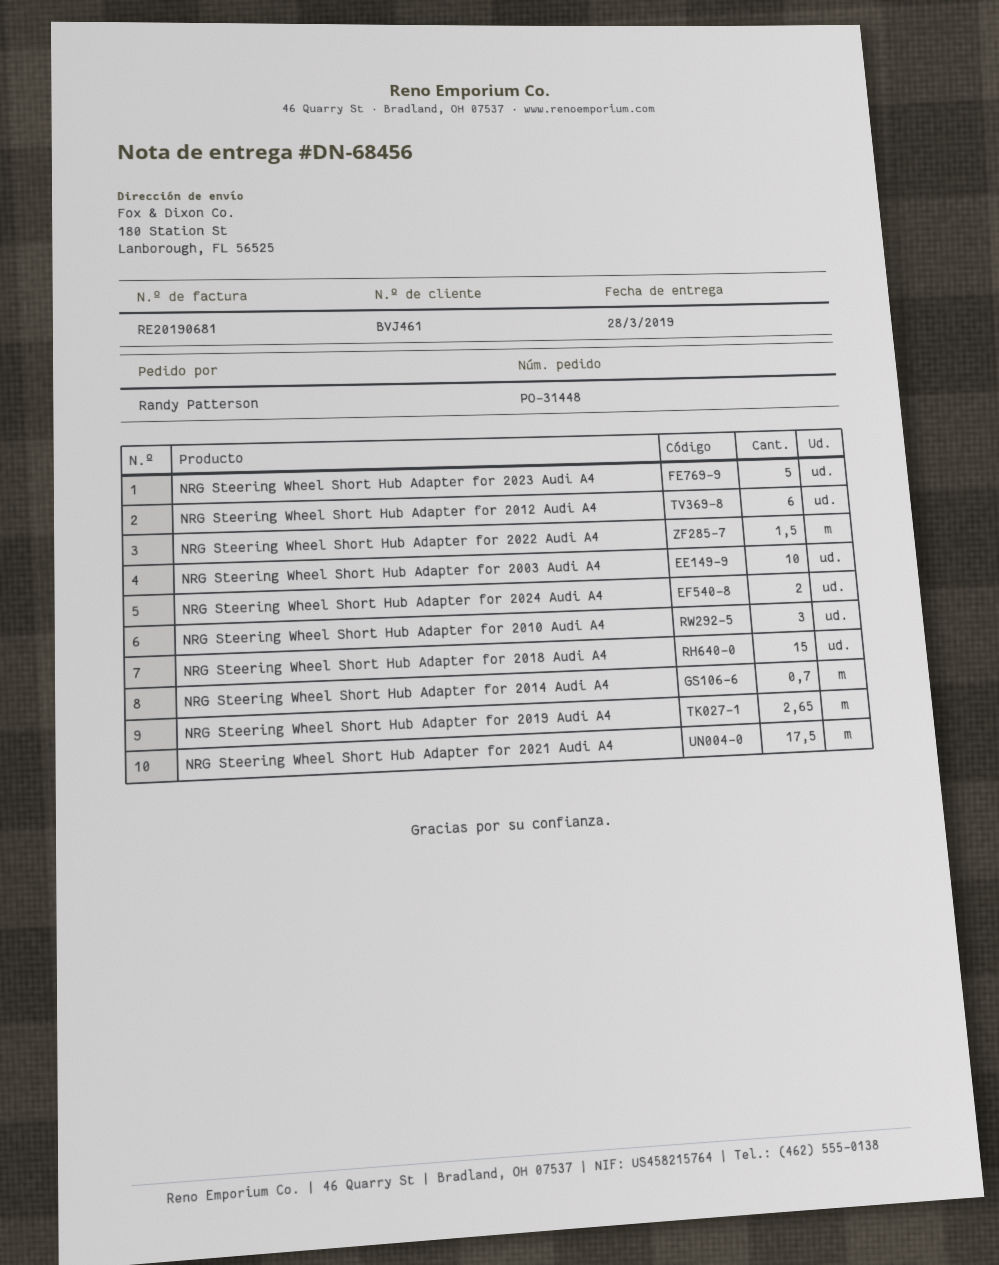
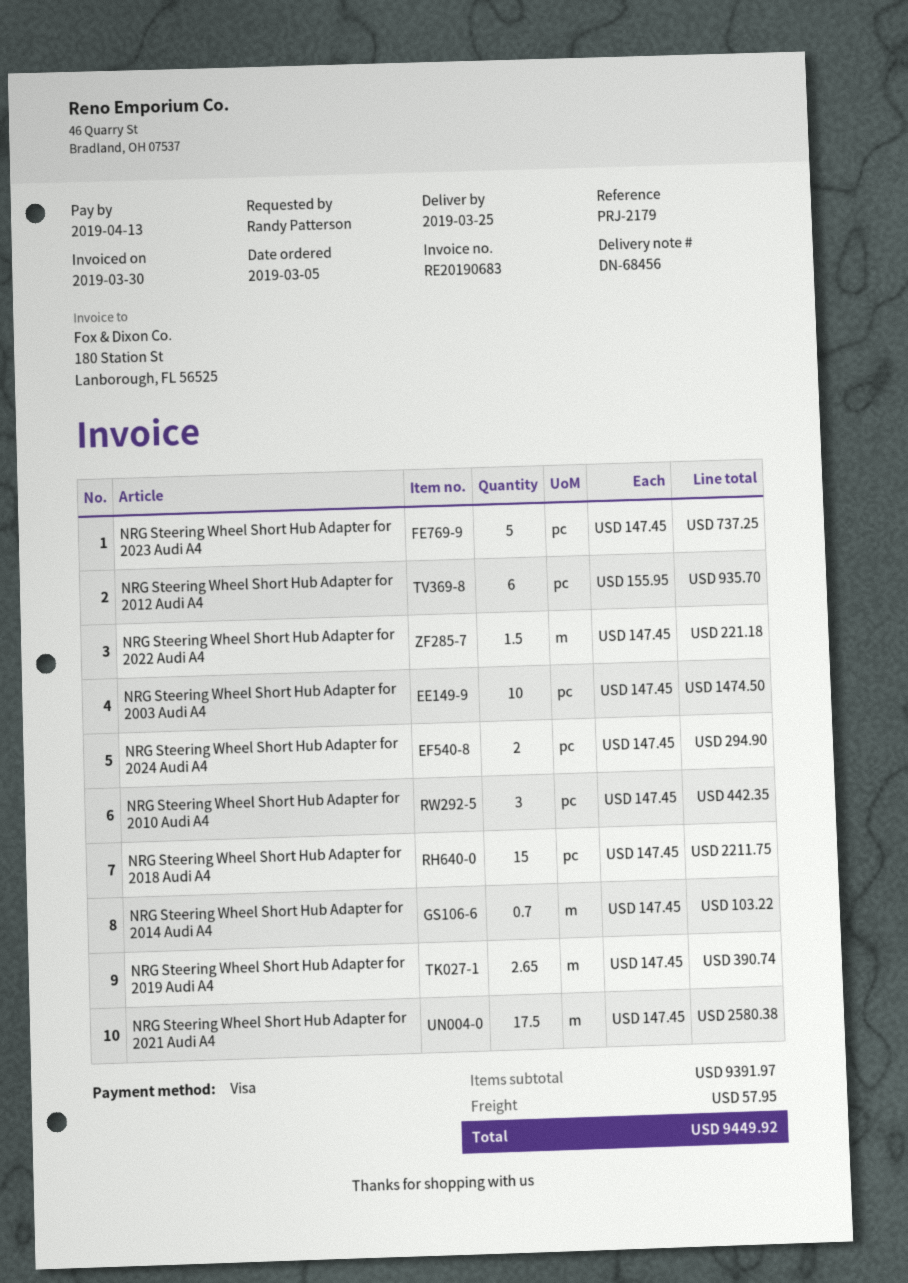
delivery date: 2019-03-28 -> 2019-03-25
invoice number: RE20190681 -> RE20190683

